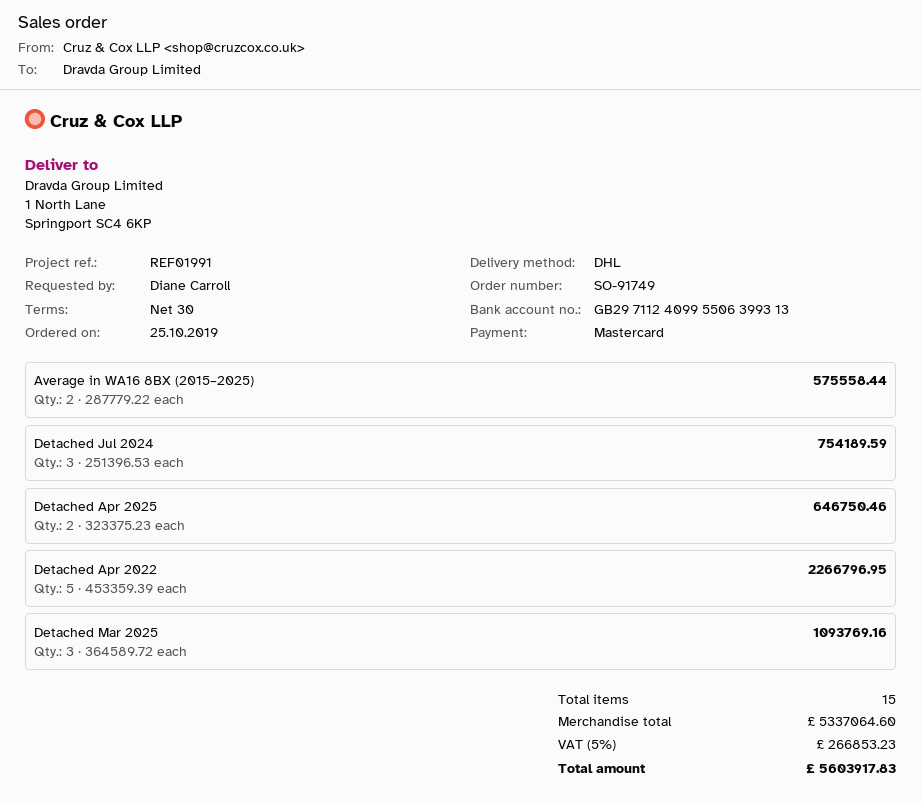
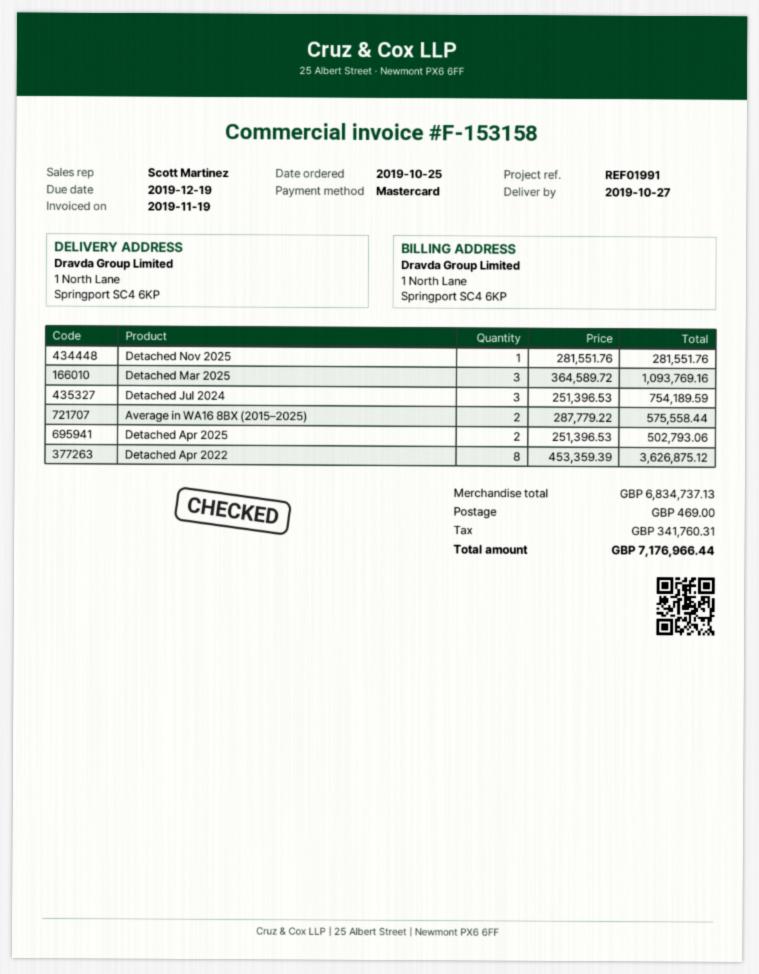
Detached Apr 2025: 2 x 323375.23 = 646750.46 -> 2 x 251396.53 = 502793.06
Detached Apr 2022: 5 x 453359.39 = 2266796.95 -> 8 x 453359.39 = 3626875.12
Detached Nov 2025: none -> 1 x 281551.76 = 281551.76
subtotal: 5337064.60 -> 6834737.13
shipping: none -> 469.00
tax: 266853.23 -> 341760.31
total: 5603917.83 -> 7176966.44

